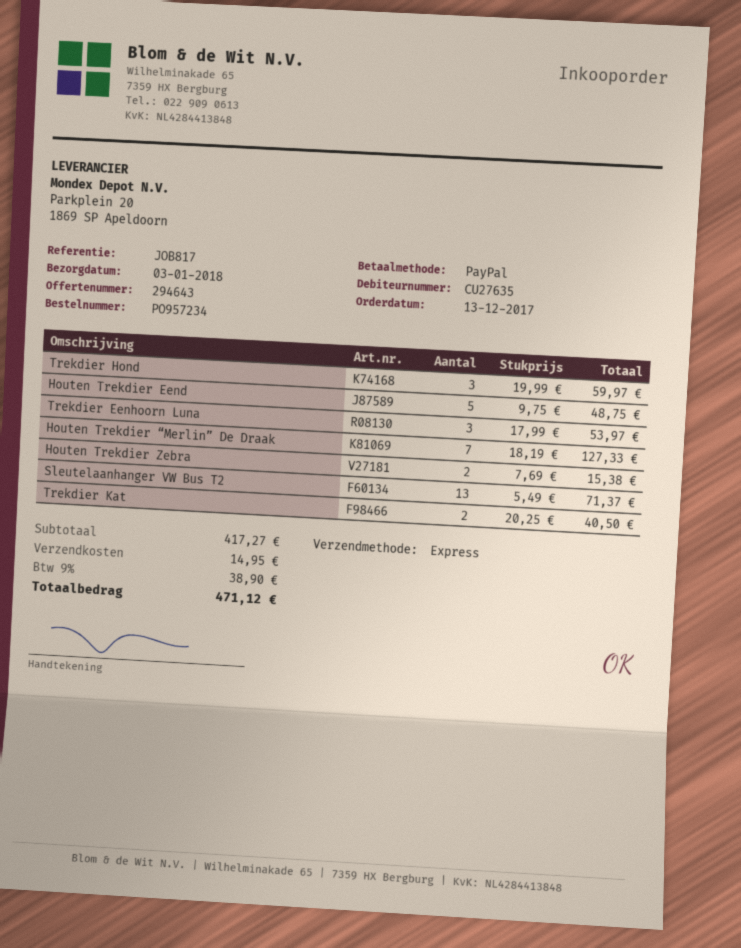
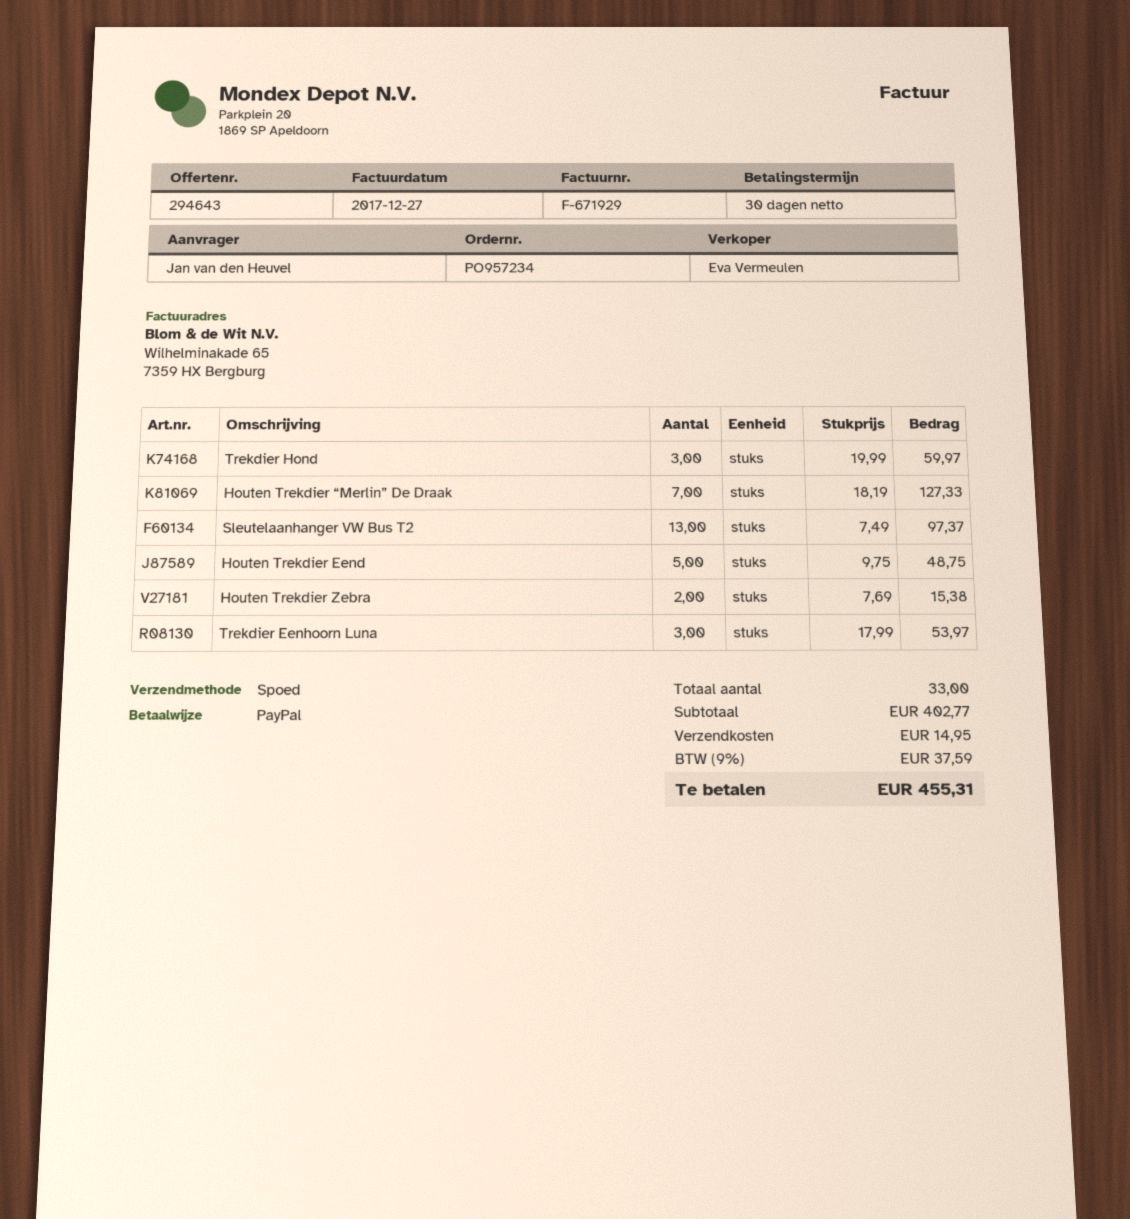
Sleutelaanhanger VW Bus T2: 13 x 5.49 = 71.37 -> 13 x 7.49 = 97.37
Trekdier Kat: 2 x 20.25 = 40.50 -> none
subtotal: 417.27 -> 402.77
tax: 9% = 38.90 -> 9% = 37.59
total: 471.12 -> 455.31

